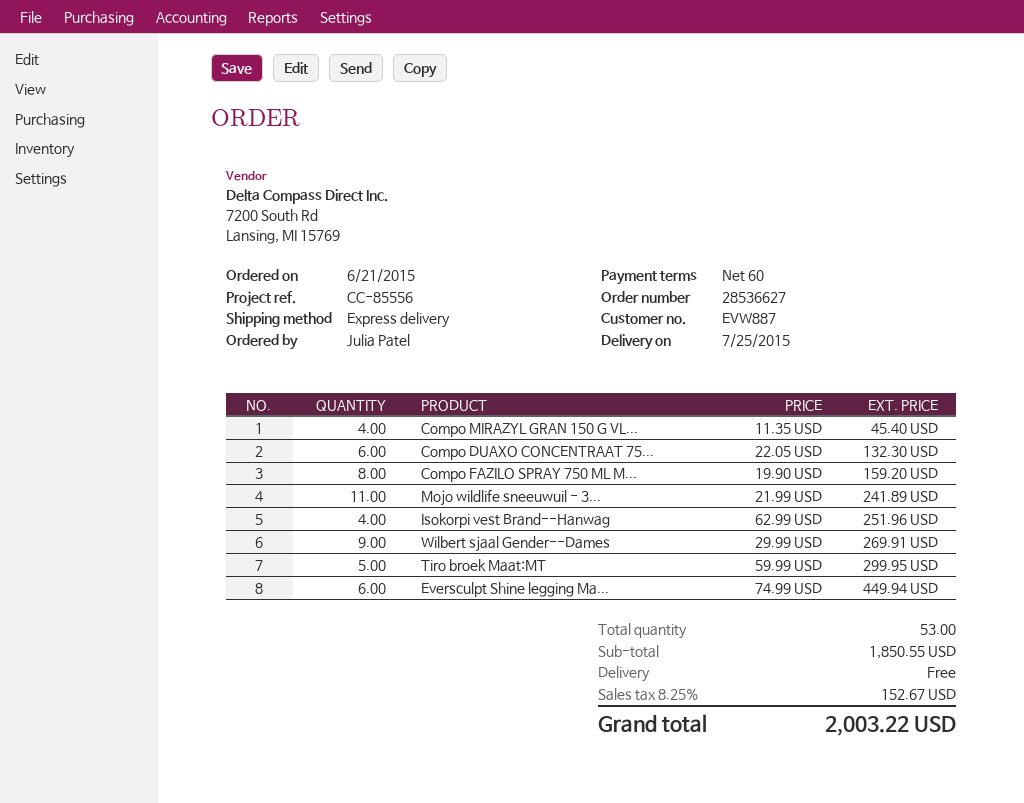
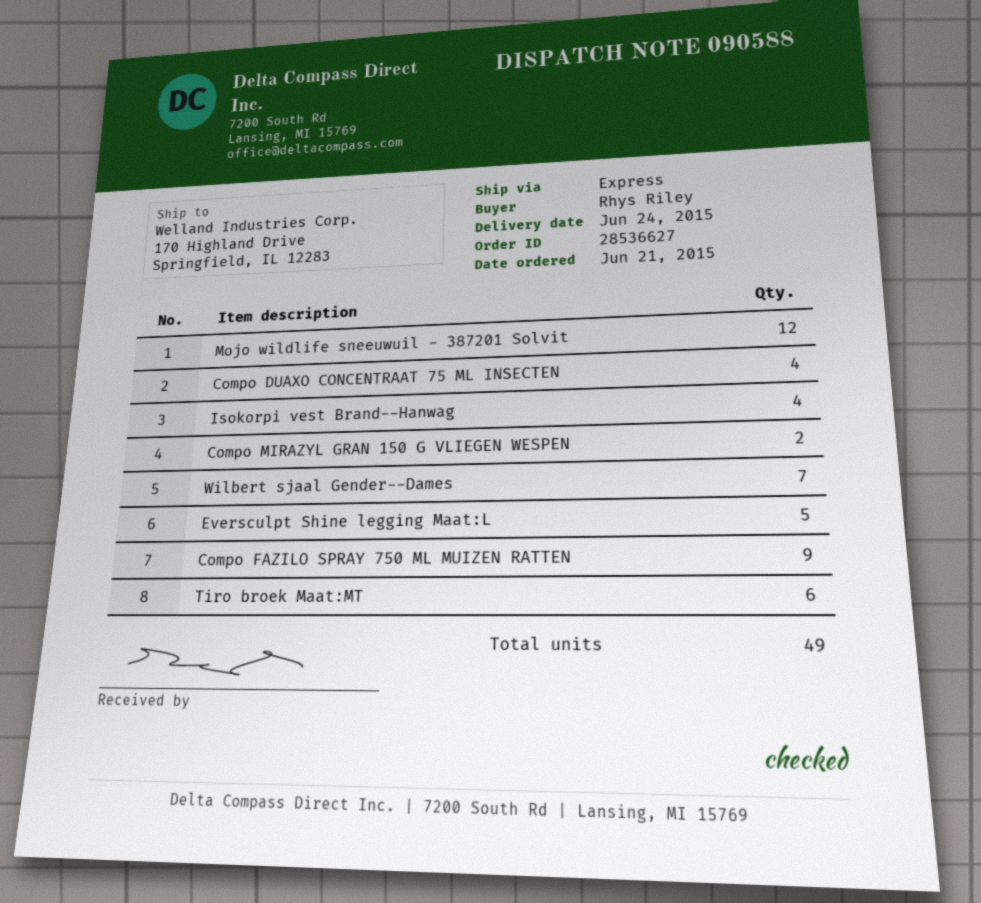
delivery date: 2015-07-25 -> 2015-06-24
ordered by: Julia Patel -> Rhys Riley
Compo MIRAZYL GRAN 150 G VL...: 4 -> 2
Compo DUAXO CONCENTRAAT 75...: 6 -> 4
Compo FAZILO SPRAY 750 ML M...: 8 -> 9
Mojo wildlife sneeuwuil - 3...: 11 -> 12
Wilbert sjaal Gender--Dames: 9 -> 7
Tiro broek Maat:MT: 5 -> 6
Eversculpt Shine legging Ma...: 6 -> 5
total quantity: 53 -> 49

